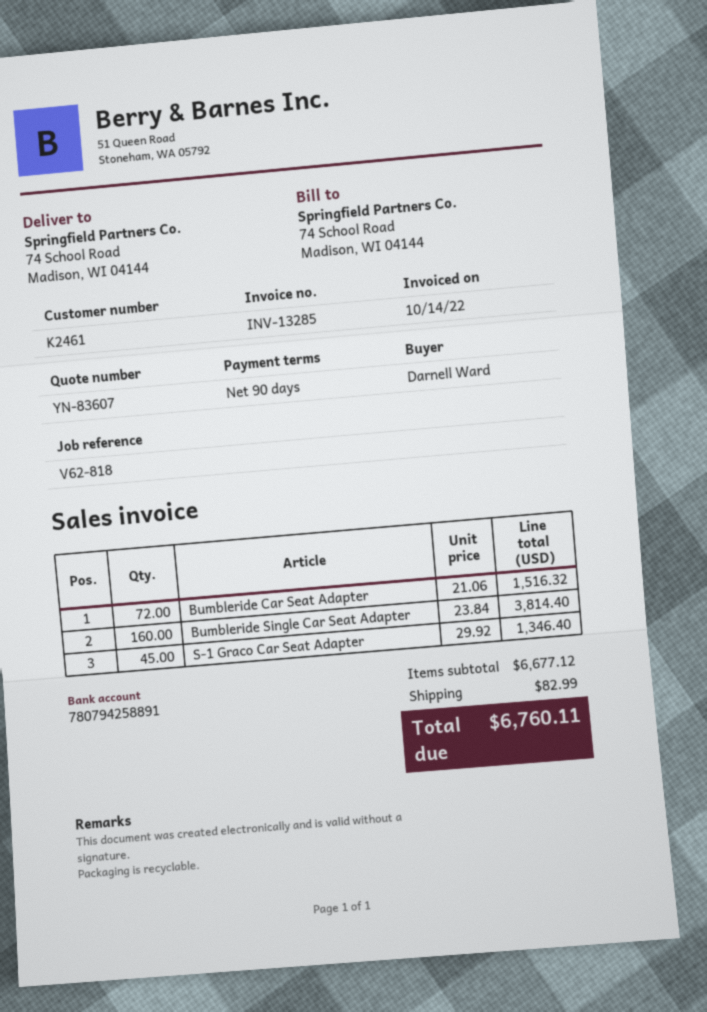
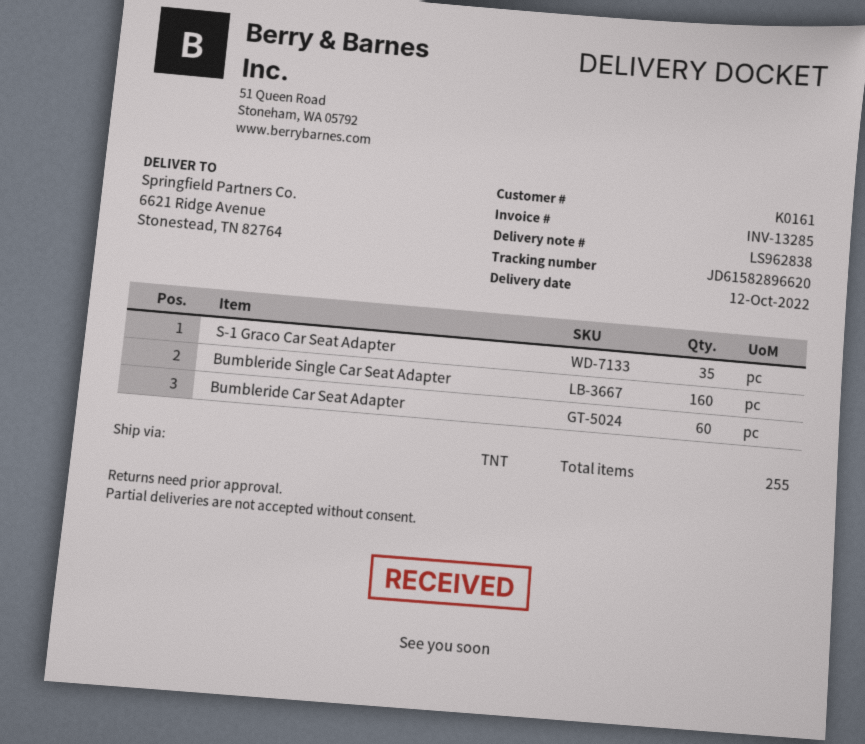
customer number: K2461 -> K0161
ship to: 74 School Road, Madison, WI 04144 -> 6621 Ridge Avenue, Stonestead, TN 82764
Bumbleride Car Seat Adapter: 72 -> 60
S-1 Graco Car Seat Adapter: 45 -> 35

